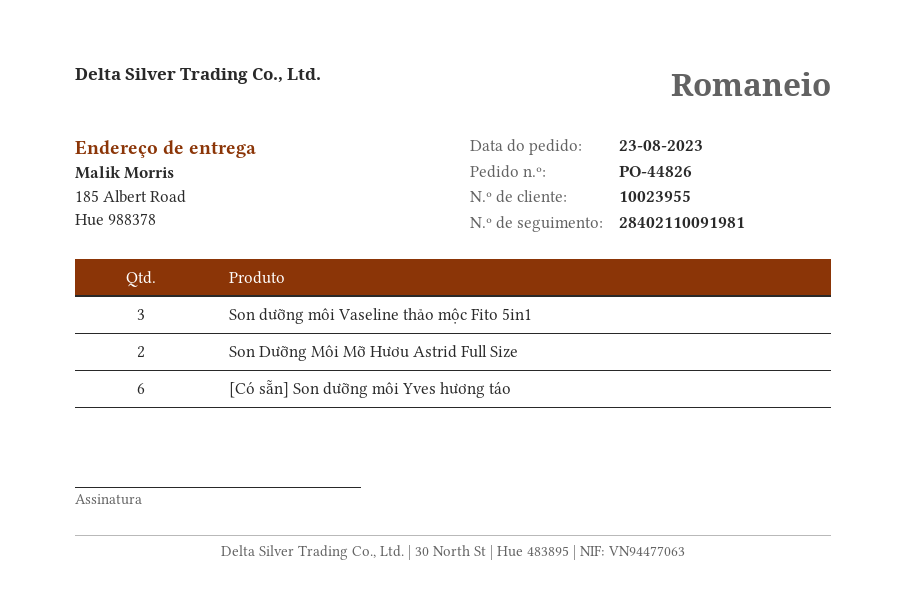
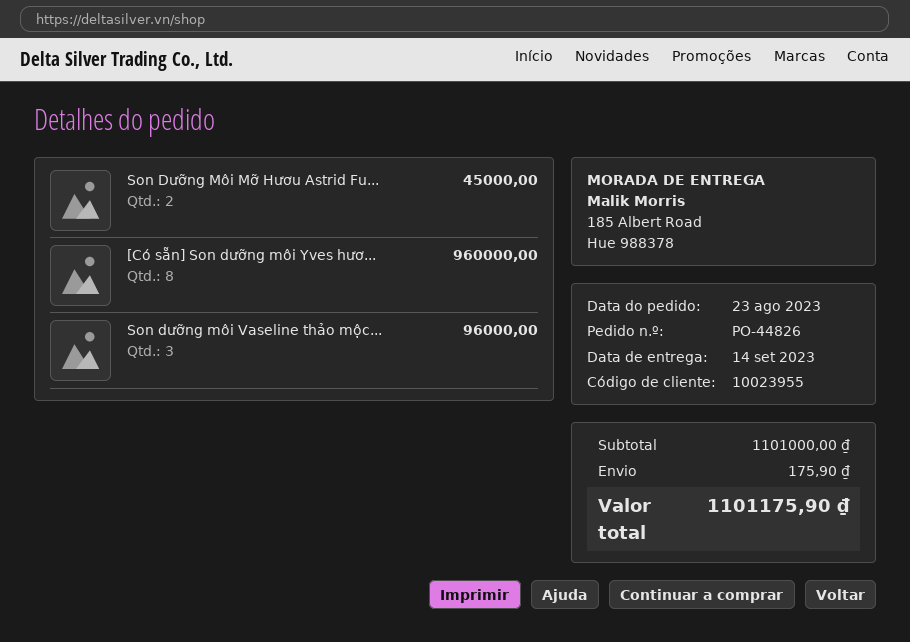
[Có sẵn] Son dưỡng môi Yves hương táo: 6 -> 8

